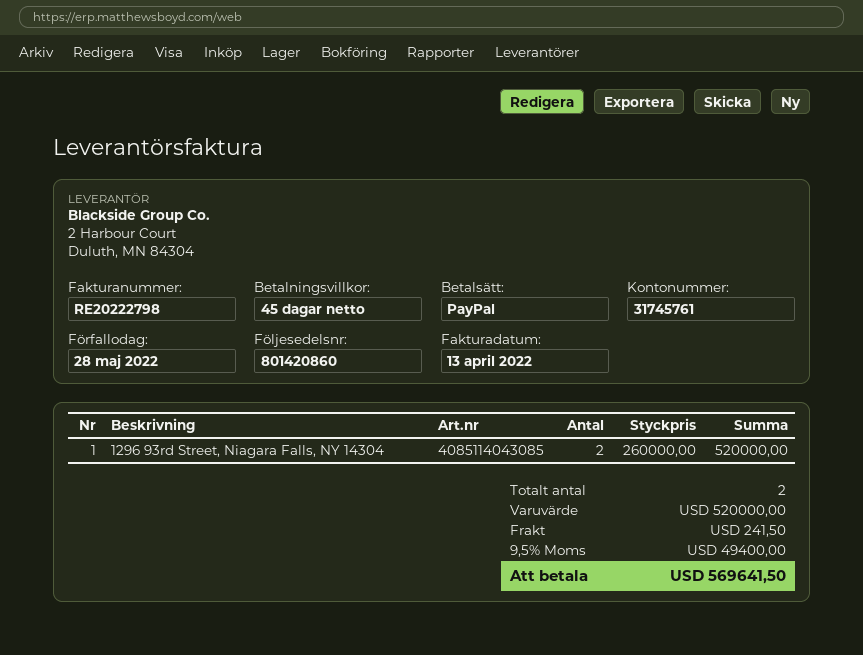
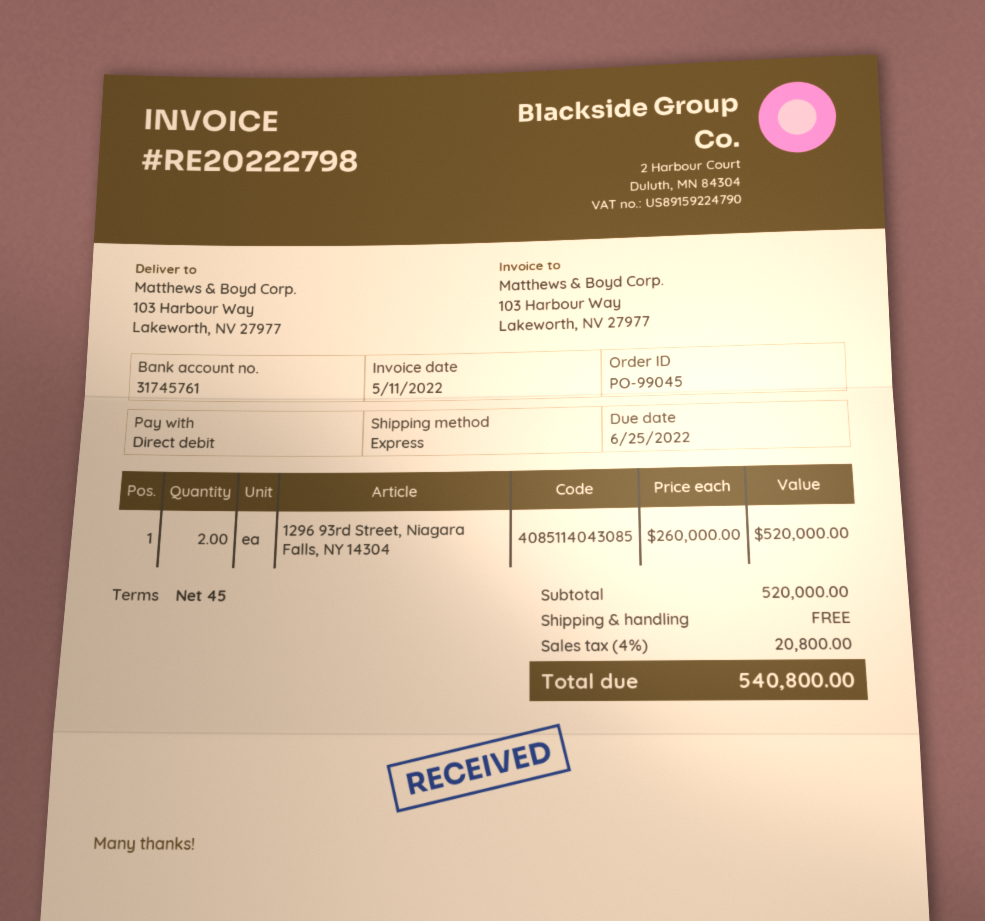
invoice date: 2022-04-13 -> 2022-05-11
due date: 2022-05-28 -> 2022-06-25
payment method: PayPal -> direct debit
shipping: 241.50 -> 0.00
tax: 9.5% = 49400.00 -> 4% = 20800.00
total: 569641.50 -> 540800.00

